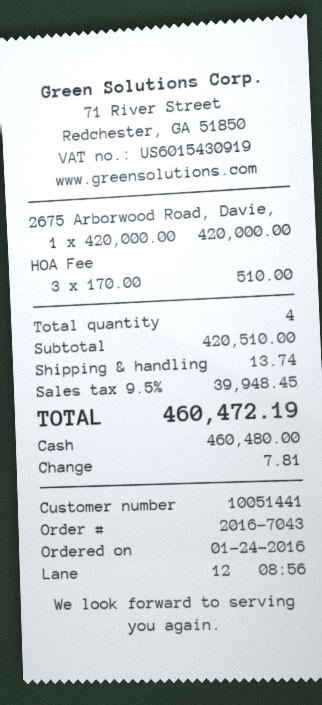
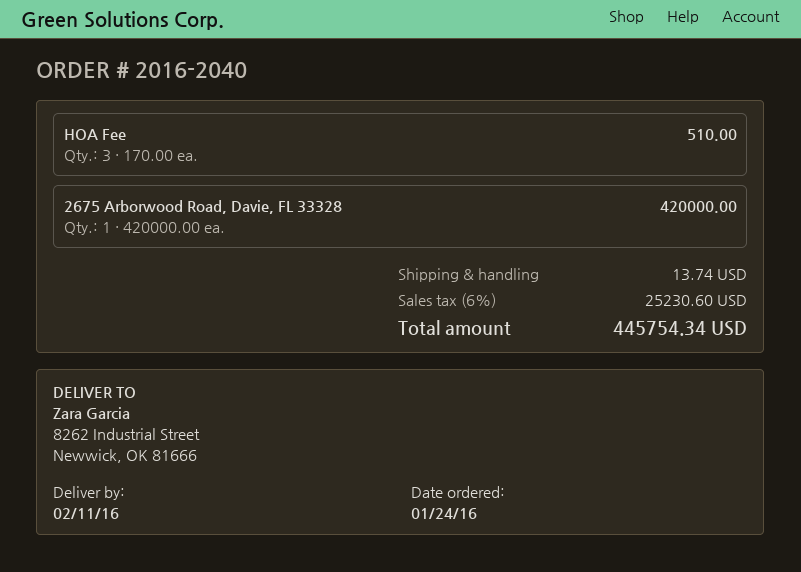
order number: 2016-7043 -> 2016-2040
tax: 9.5% = 39948.45 -> 6% = 25230.60
total: 460472.19 -> 445754.34

